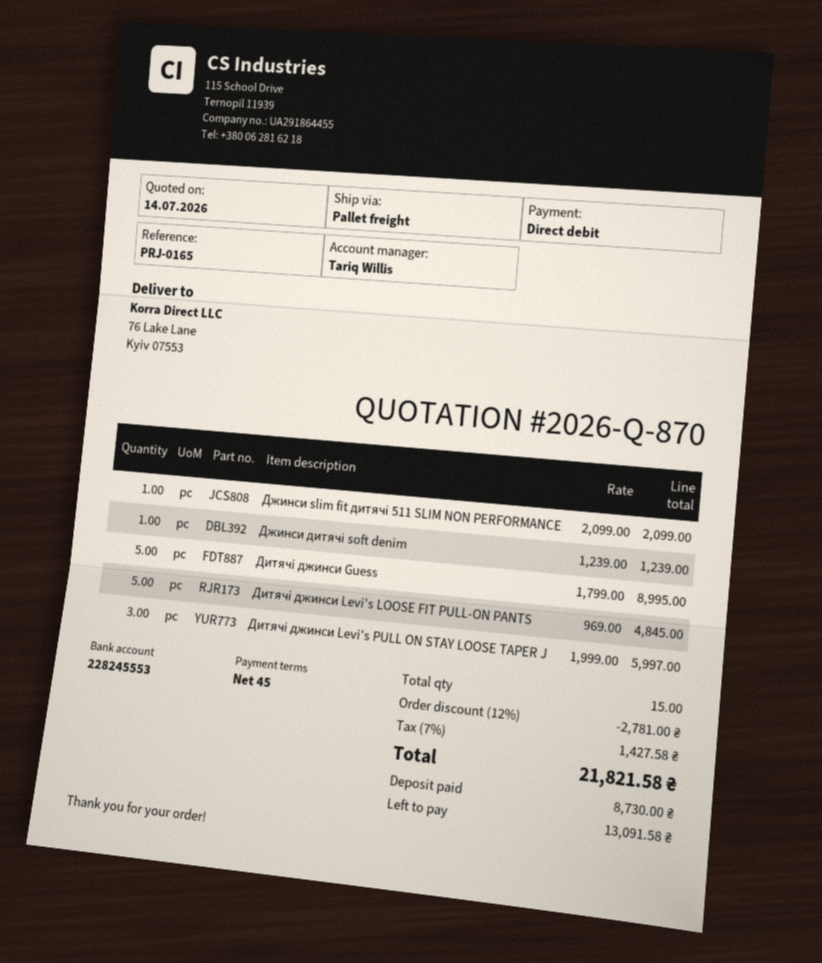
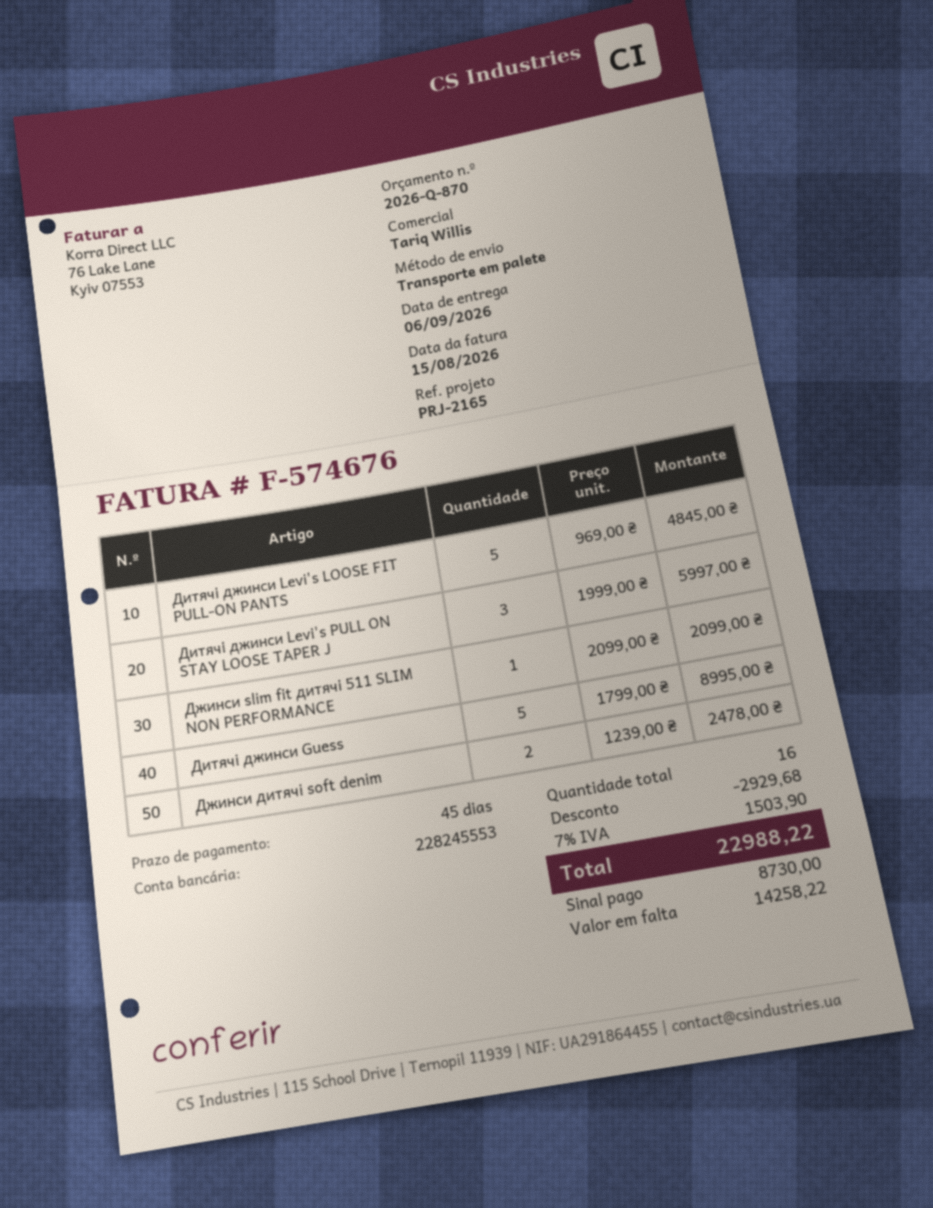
reference: PRJ-0165 -> PRJ-2165
Джинси дитячі soft denim: 1 x 1239.00 = 1239.00 -> 2 x 1239.00 = 2478.00
total quantity: 15 -> 16
discount: 2781.00 -> 2929.68
tax: 7% = 1427.58 -> 7% = 1503.90
total: 21821.58 -> 22988.22
balance: 13091.58 -> 14258.22

